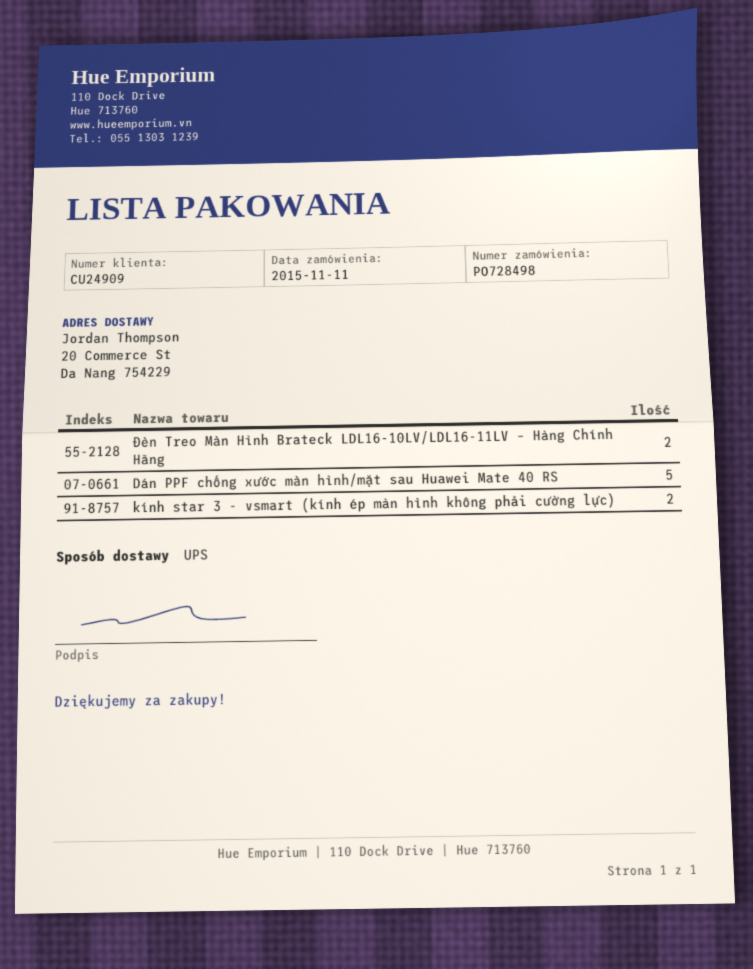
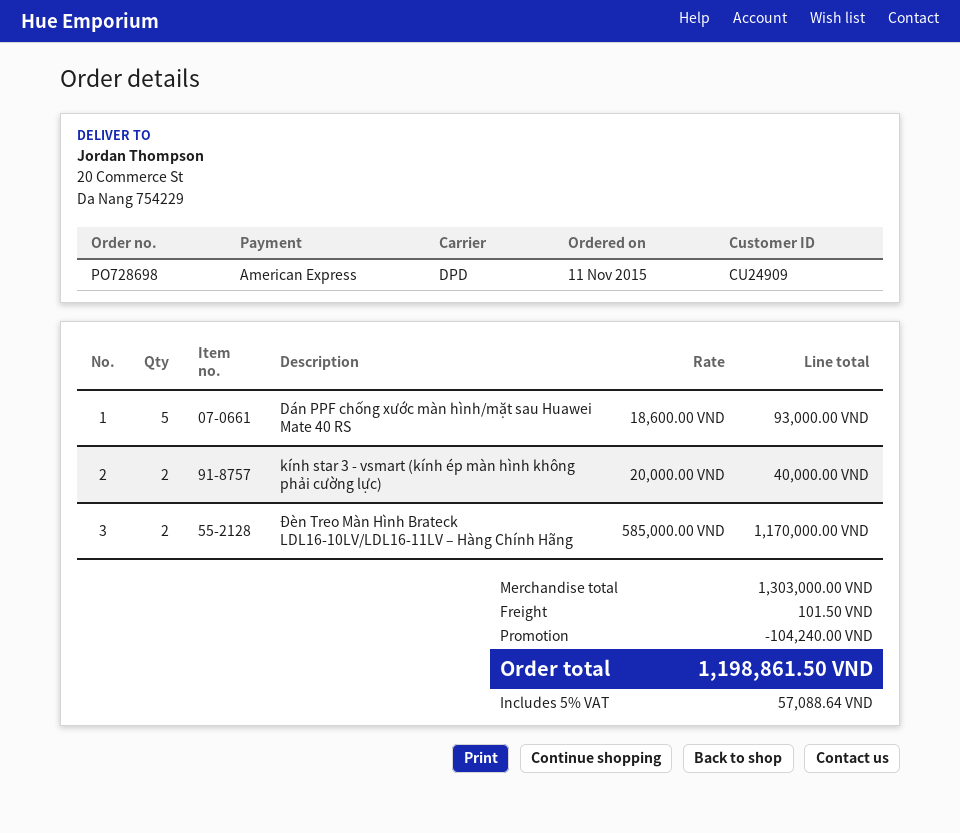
order number: PO728498 -> PO728698
shipping method: UPS -> DPD

